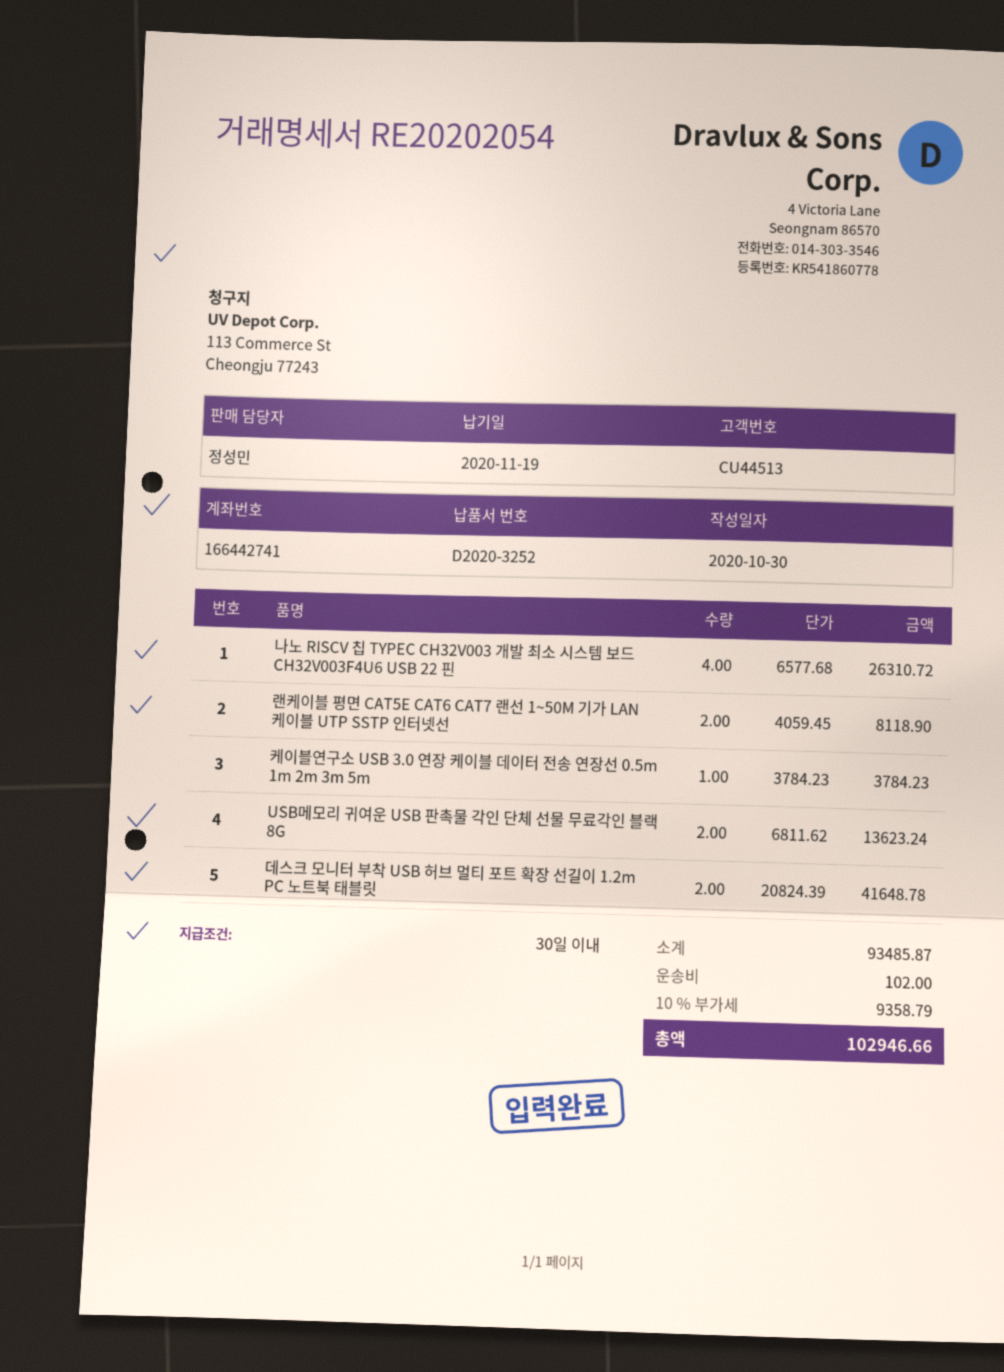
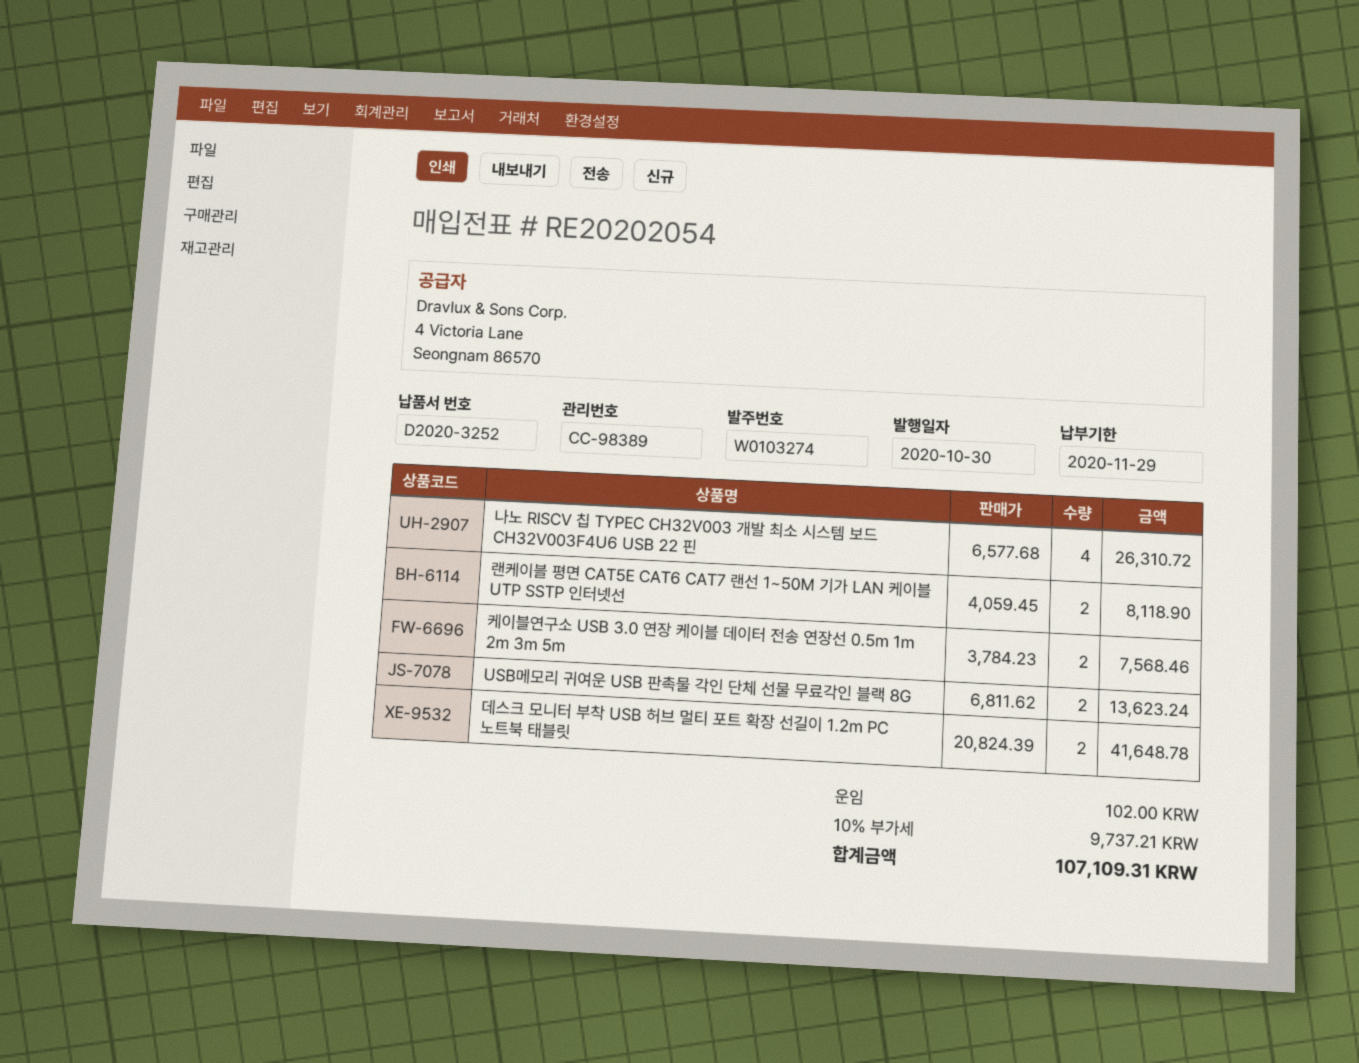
케이블연구소 USB 3.0 연장 케이블 데이터 전송 연장선 0.5m 1m 2m 3m 5m: 1 x 3784.23 = 3784.23 -> 2 x 3784.23 = 7568.46
tax: 10% = 9358.79 -> 10% = 9737.21
total: 102946.66 -> 107109.31

